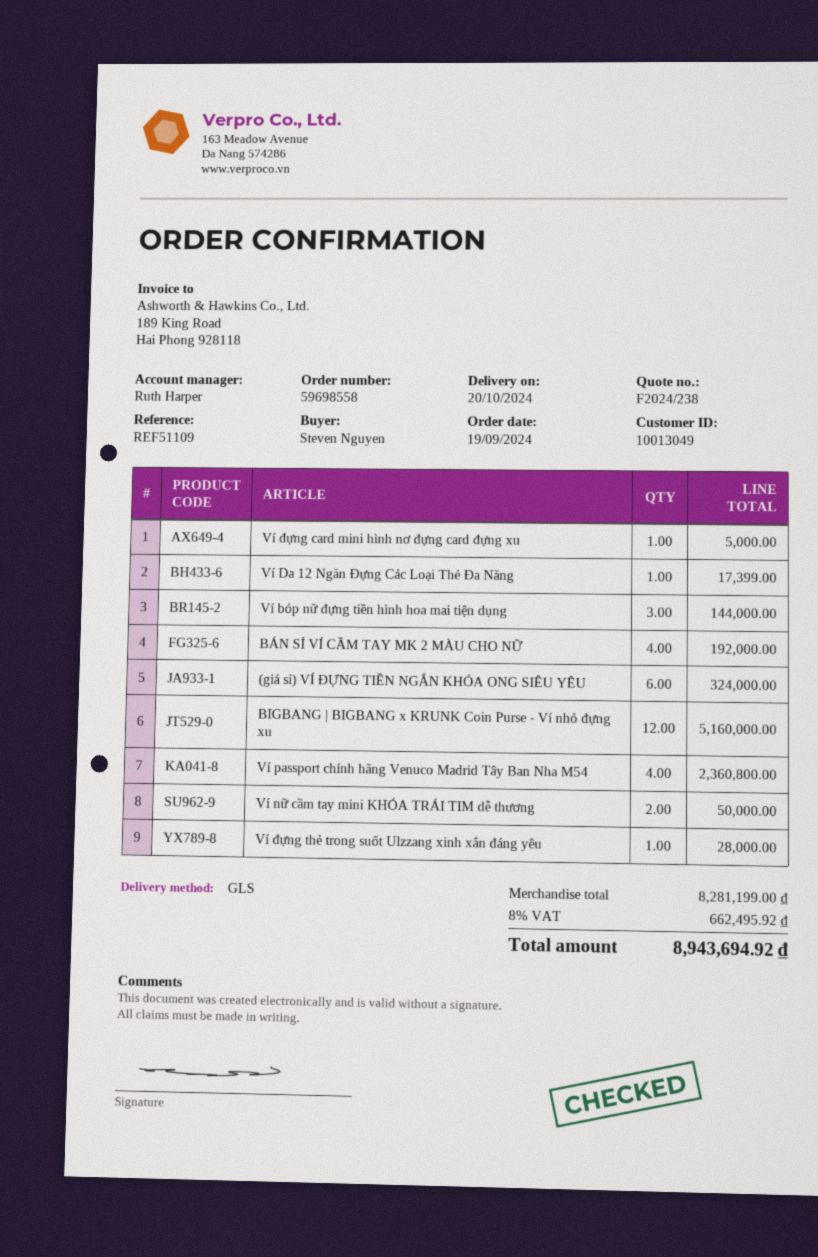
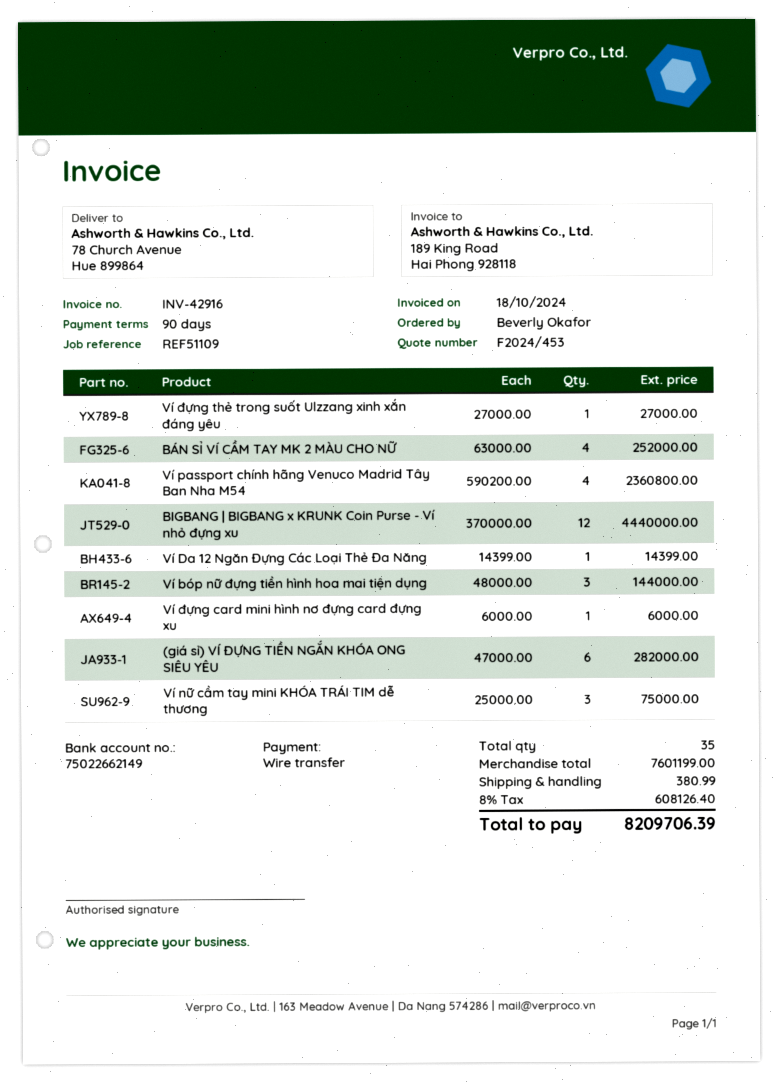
quote number: F2024/238 -> F2024/453
ordered by: Steven Nguyen -> Beverly Okafor
Ví đựng card mini hình nơ đựng card đựng xu: 1 for 5000.00 -> 1 for 6000.00
Ví Da 12 Ngăn Đựng Các Loại Thẻ Đa Năng: 1 for 17399.00 -> 1 for 14399.00
BÁN SỈ VÍ CẦM TAY MK 2 MÀU CHO NỮ: 4 for 192000.00 -> 4 for 252000.00
(giá sỉ) VÍ ĐỰNG TIỀN NGẮN KHÓA ONG SIÊU YÊU: 6 for 324000.00 -> 6 for 282000.00
BIGBANG | BIGBANG x KRUNK Coin Purse - Ví nhỏ đựng xu: 12 for 5160000.00 -> 12 for 4440000.00
Ví nữ cầm tay mini KHÓA TRÁI TIM dễ thương: 2 for 50000.00 -> 3 for 75000.00
Ví đựng thẻ trong suốt Ulzzang xinh xắn đáng yêu: 1 for 28000.00 -> 1 for 27000.00
subtotal: 8281199.00 -> 7601199.00
shipping: none -> 380.99
tax: 8% = 662495.92 -> 8% = 608126.40
total: 8943694.92 -> 8209706.39

